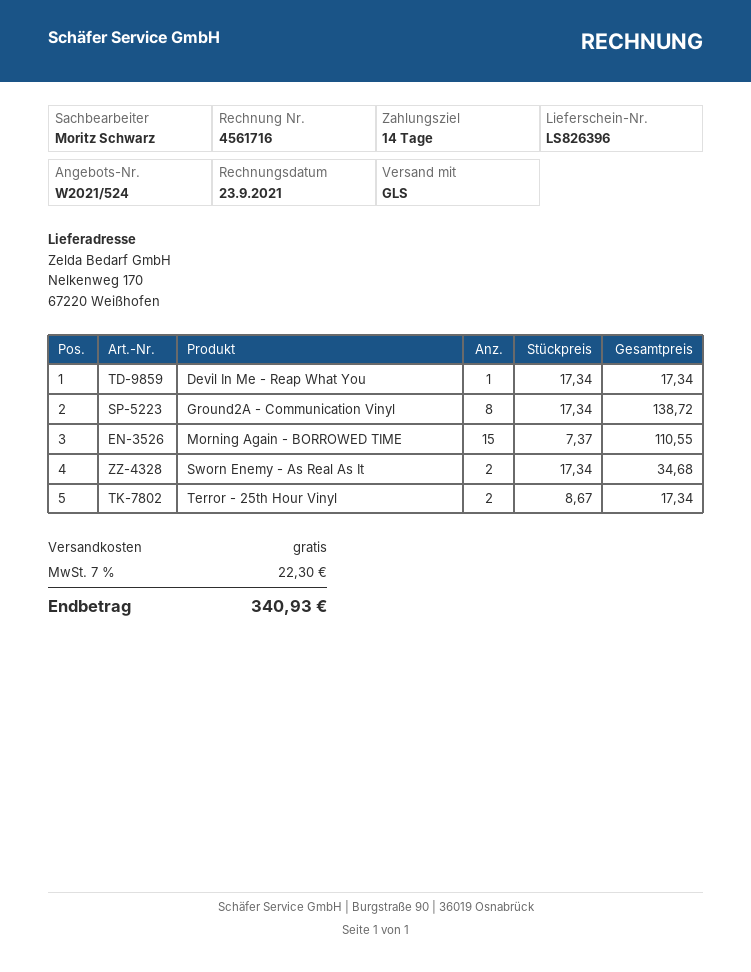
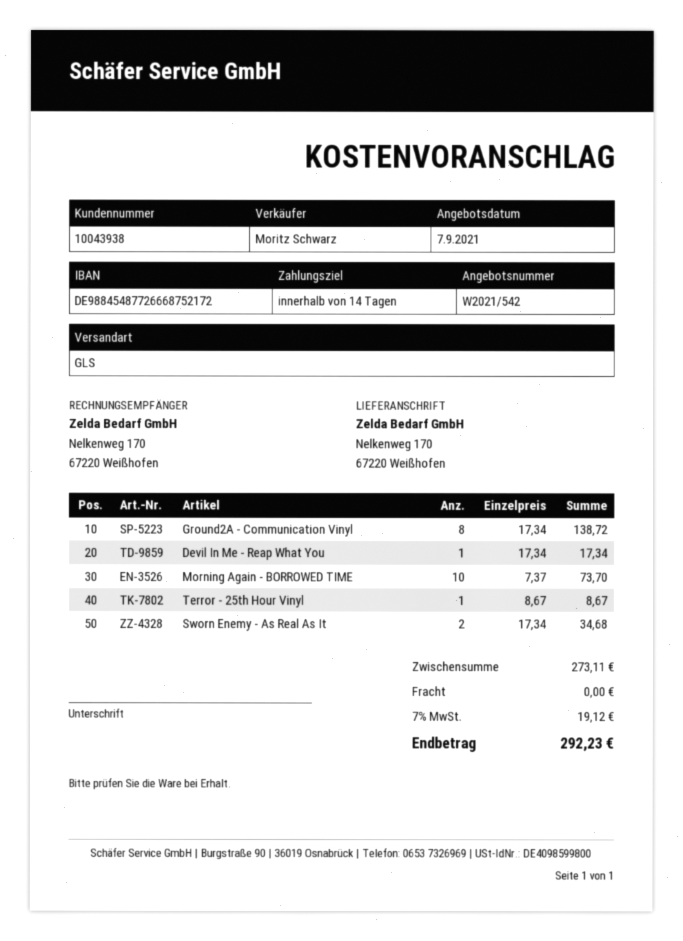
quote number: W2021/524 -> W2021/542
Morning Again - BORROWED TIME: 15 x 7.37 = 110.55 -> 10 x 7.37 = 73.70
Terror - 25th Hour Vinyl: 2 x 8.67 = 17.34 -> 1 x 8.67 = 8.67
tax: 7% = 22.30 -> 7% = 19.12
total: 340.93 -> 292.23

